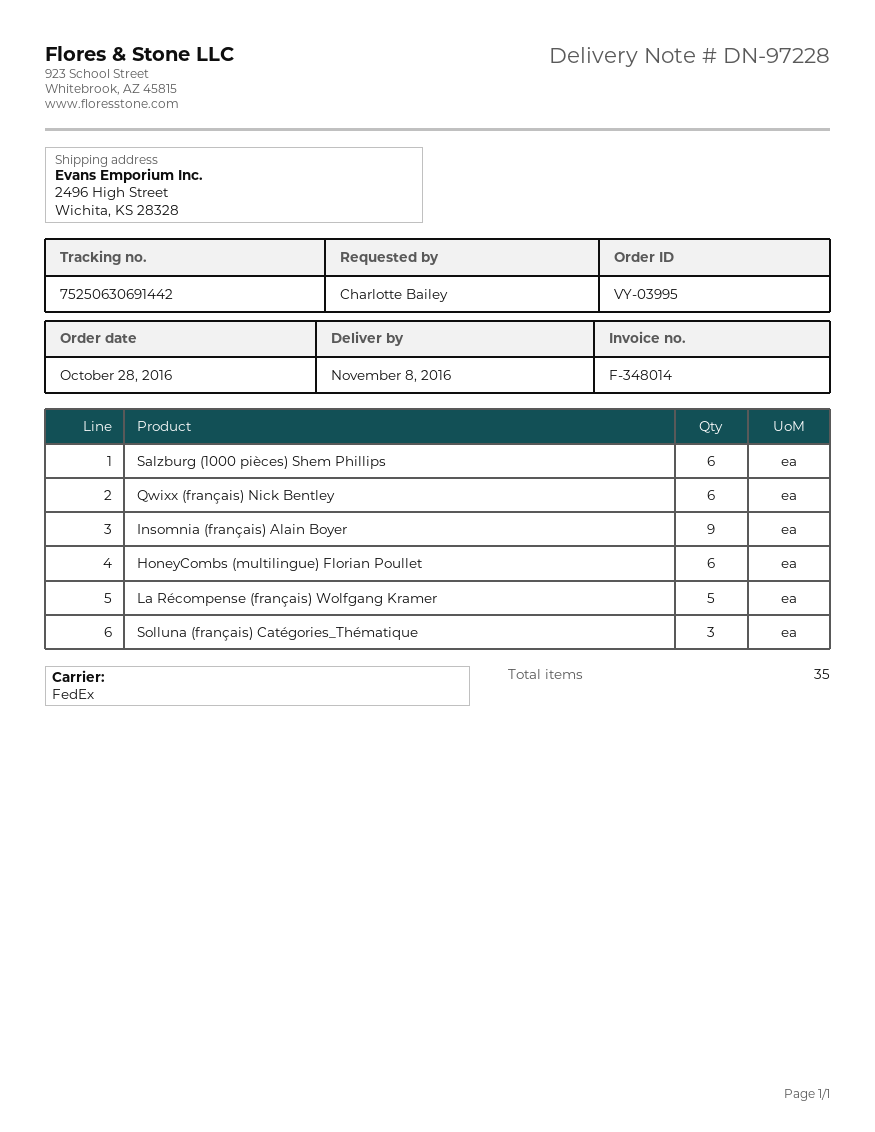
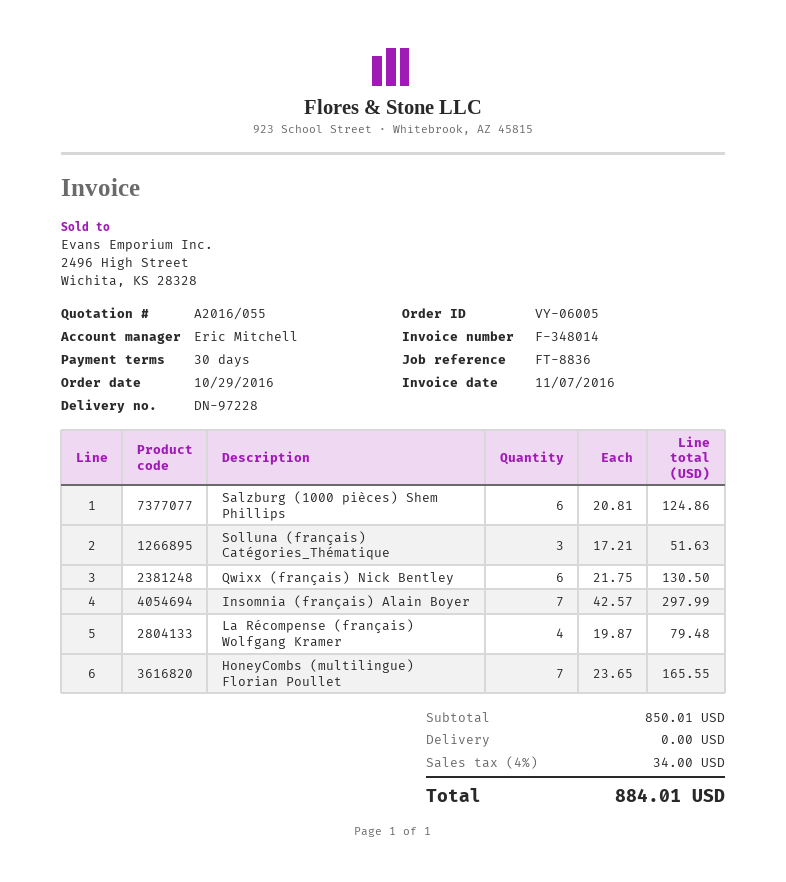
order number: VY-03995 -> VY-06005
order date: 2016-10-28 -> 2016-10-29
Insomnia (français) Alain Boyer: 9 -> 7
HoneyCombs (multilingue) Florian Poullet: 6 -> 7
La Récompense (français) Wolfgang Kramer: 5 -> 4

